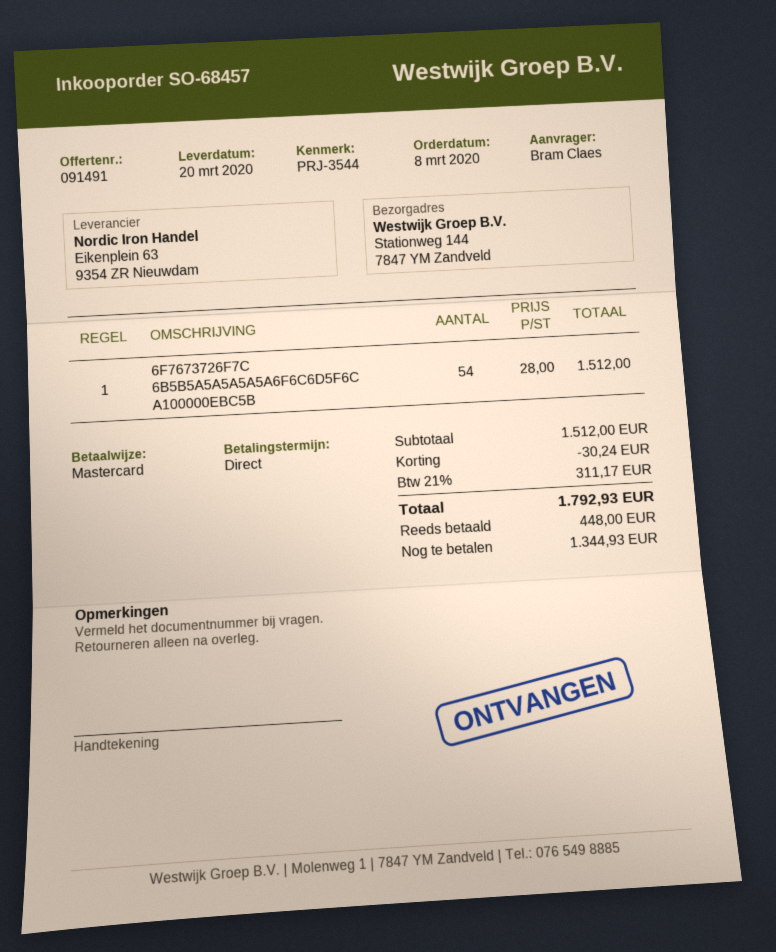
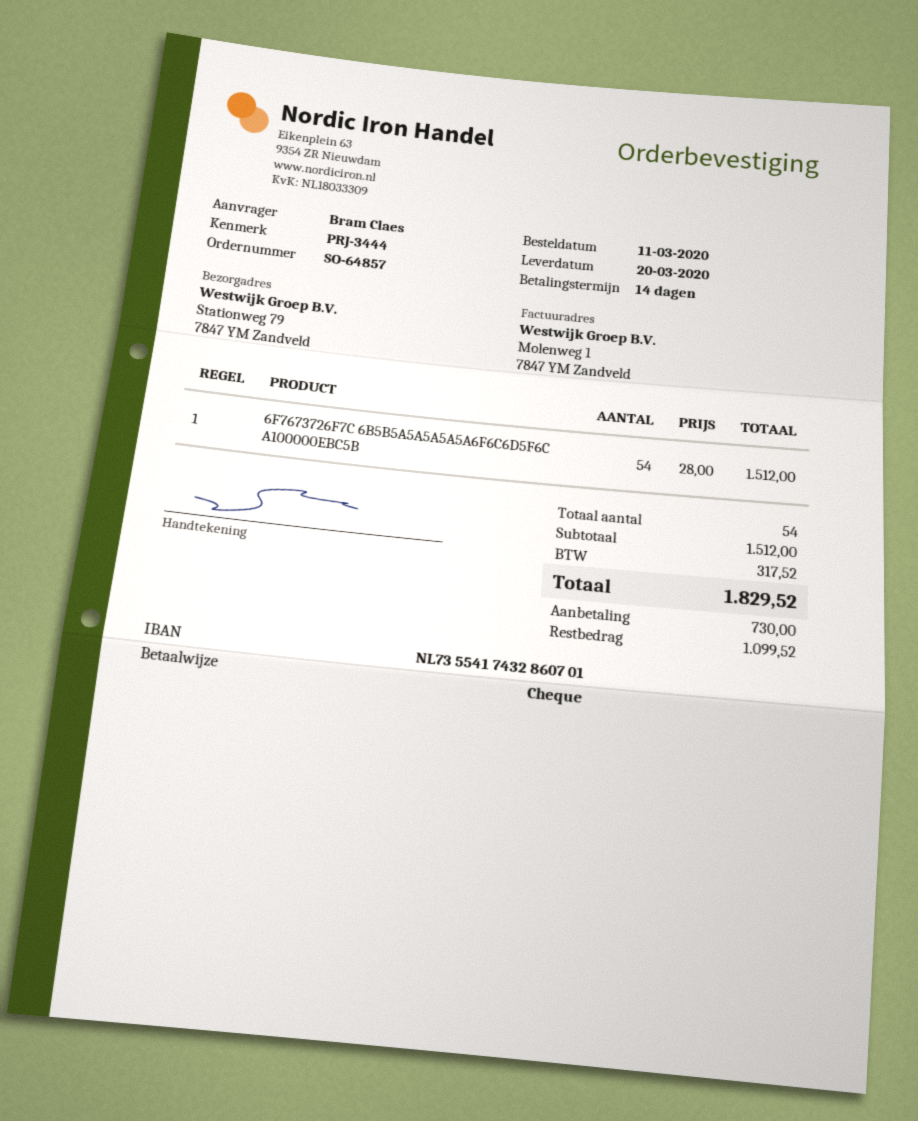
order number: SO-68457 -> SO-64857
order date: 2020-03-08 -> 2020-03-11
payment terms: on receipt -> 14 days
reference: PRJ-3544 -> PRJ-3444
payment method: Mastercard -> cheque
ship to: Stationweg 144, 7847 YM Zandveld -> Stationweg 79, 7847 YM Zandveld
discount: 30.24 -> none
tax: 311.17 -> 317.52
total: 1792.93 -> 1829.52
deposit: 448.00 -> 730.00
balance: 1344.93 -> 1099.52

